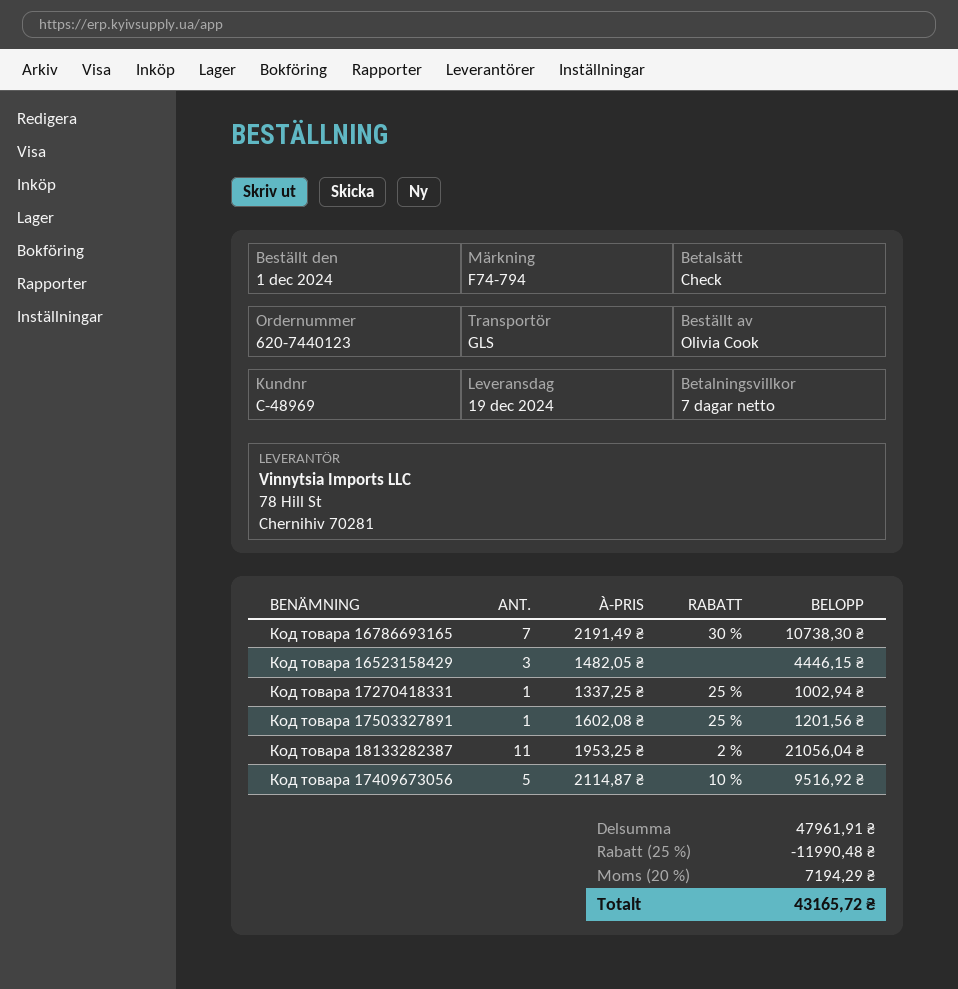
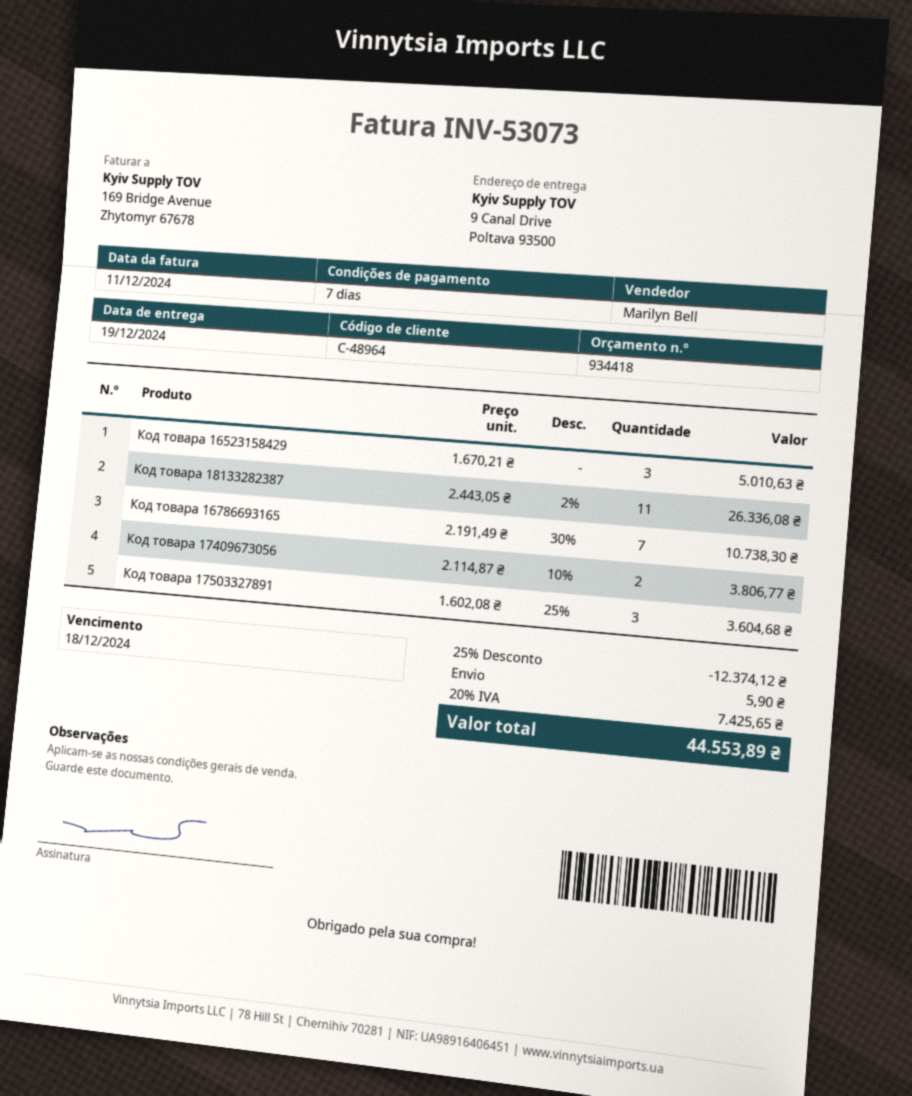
customer number: C-48969 -> C-48964
Код товара 16523158429: 3 x 1482.05 = 4446.15 -> 3 x 1670.21 = 5010.63
Код товара 17270418331: 1 x 1337.25 - 25% = 1002.94 -> none
Код товара 17503327891: 1 x 1602.08 - 25% = 1201.56 -> 3 x 1602.08 - 25% = 3604.68
Код товара 18133282387: 11 x 1953.25 - 2% = 21056.04 -> 11 x 2443.05 - 2% = 26336.08
Код товара 17409673056: 5 x 2114.87 - 10% = 9516.92 -> 2 x 2114.87 - 10% = 3806.77
discount: 25% = 11990.48 -> 25% = 12374.12
shipping: none -> 5.90
tax: 20% = 7194.29 -> 20% = 7425.65
total: 43165.72 -> 44553.89

